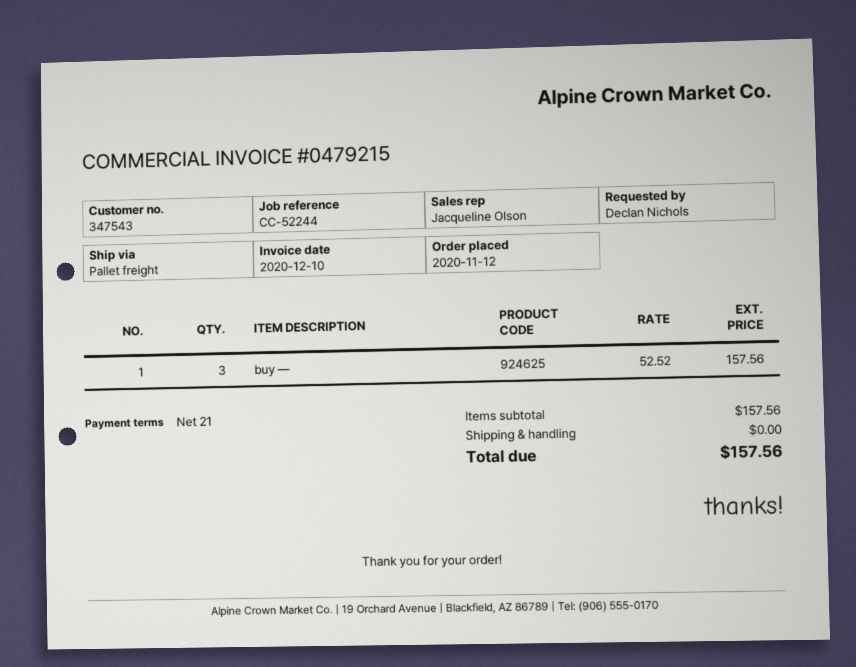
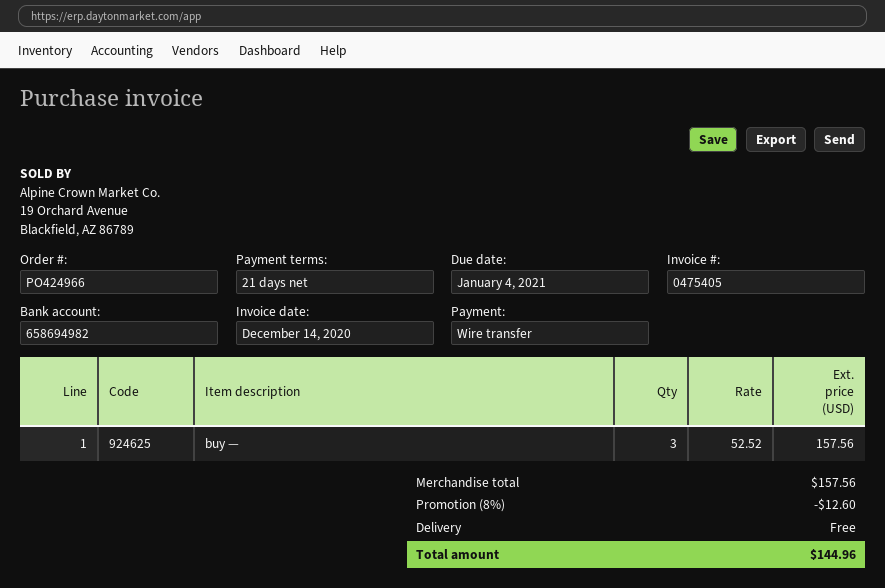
invoice number: 0479215 -> 0475405
invoice date: 2020-12-10 -> 2020-12-14
discount: none -> 8% = 12.60
total: 157.56 -> 144.96

